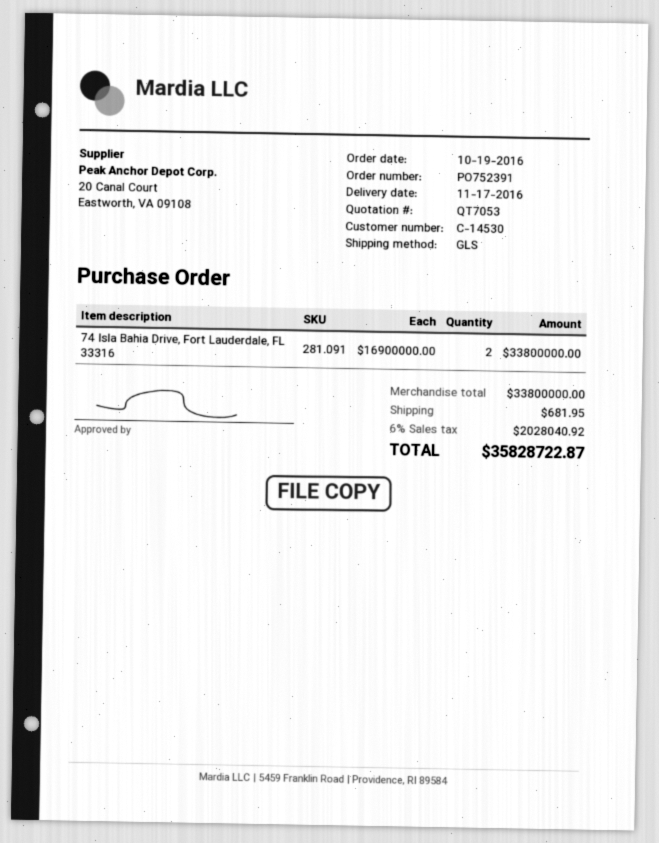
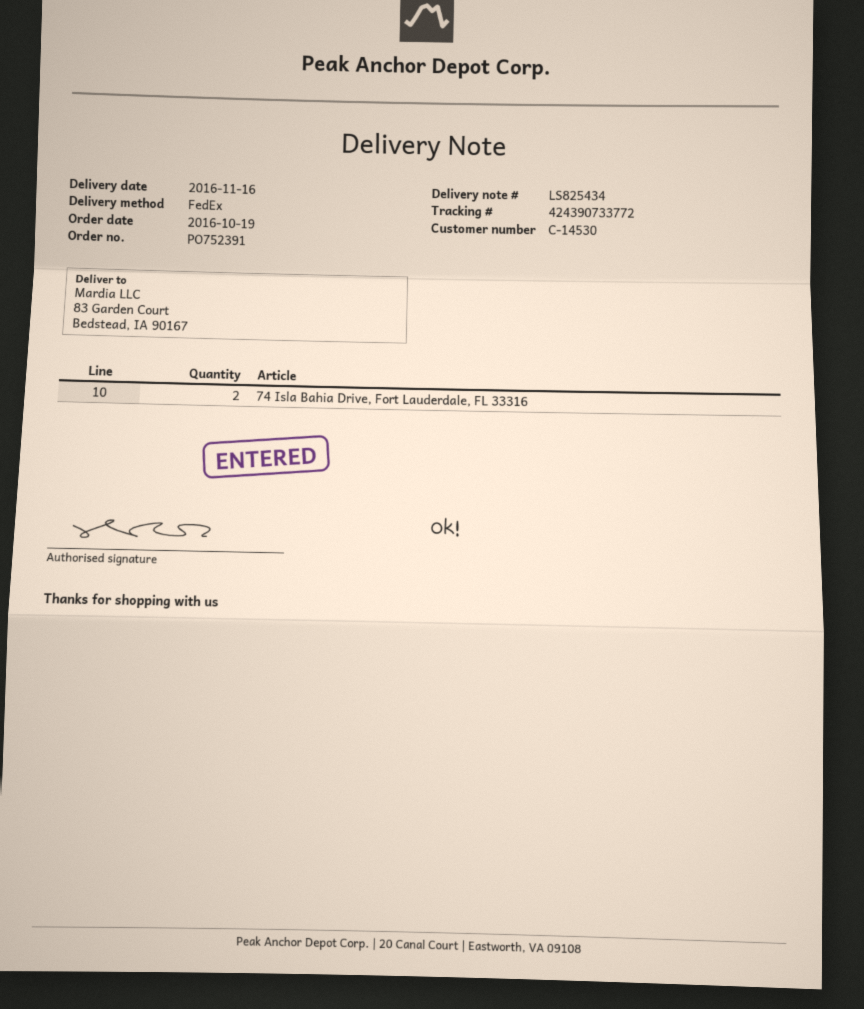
delivery date: 2016-11-17 -> 2016-11-16
shipping method: GLS -> FedEx

